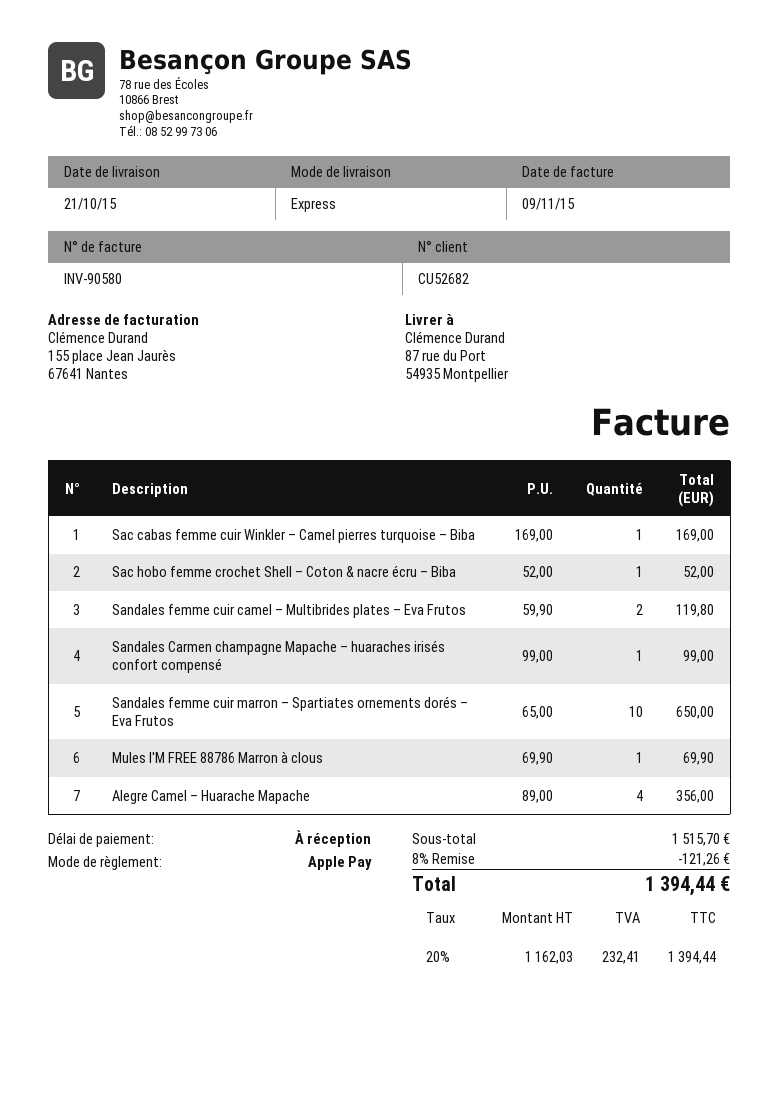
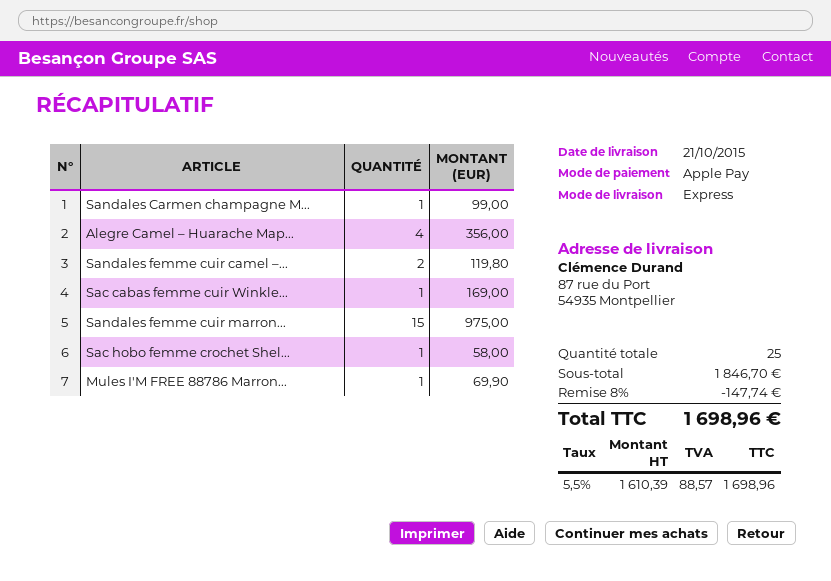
Sac hobo femme crochet Shell – Coton & nacre écru – Biba: 1 for 52.00 -> 1 for 58.00
Sandales femme cuir marron – Spartiates ornements dorés – Eva Frutos: 10 for 650.00 -> 15 for 975.00
subtotal: 1515.70 -> 1846.70
discount: 8% = 121.26 -> 8% = 147.74
net: 1162.03 -> 1610.39
tax: 20% = 232.41 -> 5.5% = 88.57
total: 1394.44 -> 1698.96

